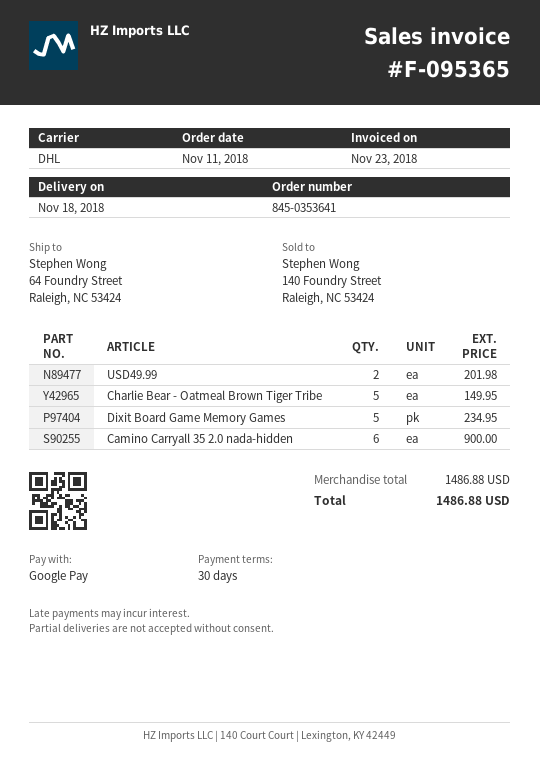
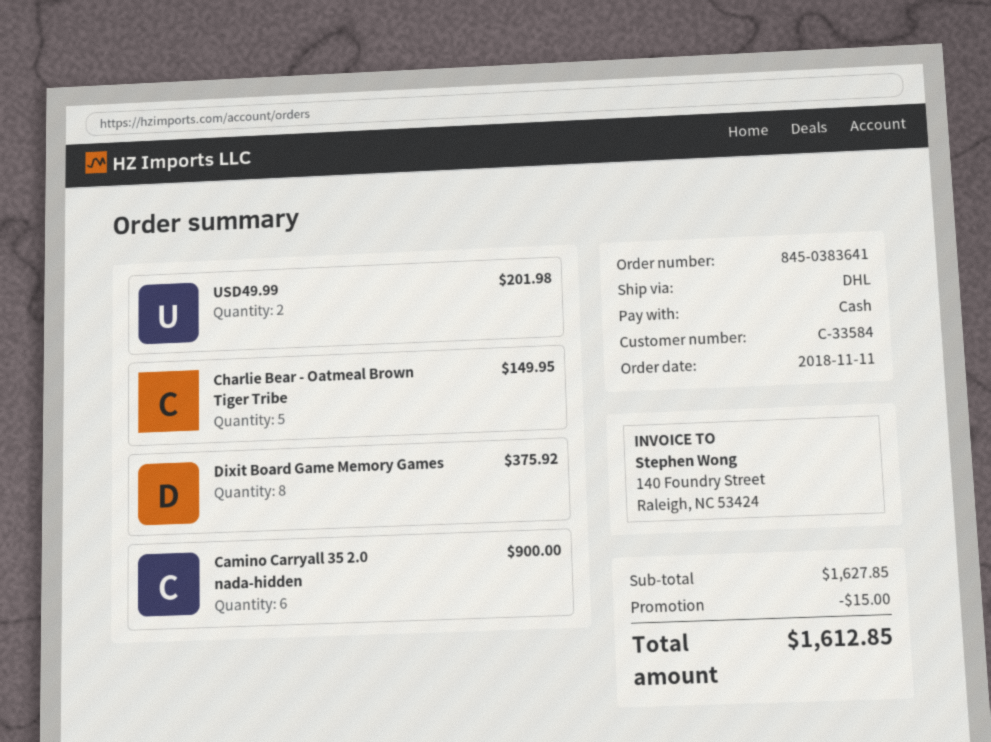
order number: 845-0353641 -> 845-0383641
payment method: Google Pay -> cash
Dixit Board Game Memory Games: 5 for 234.95 -> 8 for 375.92
subtotal: 1486.88 -> 1627.85
discount: none -> 15.00
total: 1486.88 -> 1612.85

